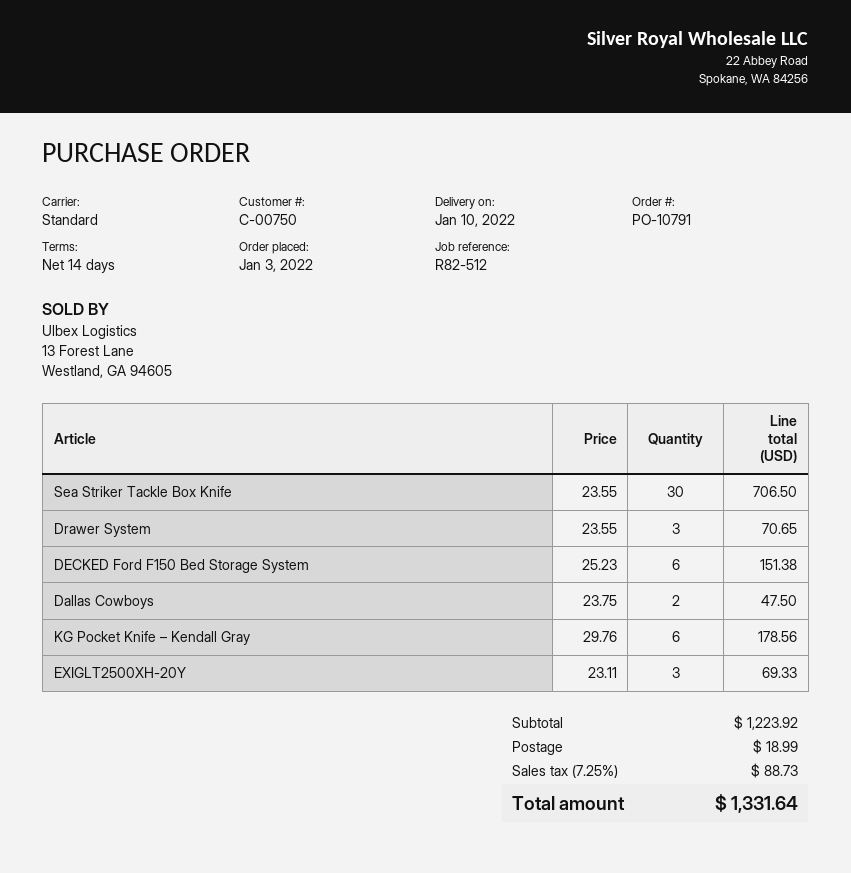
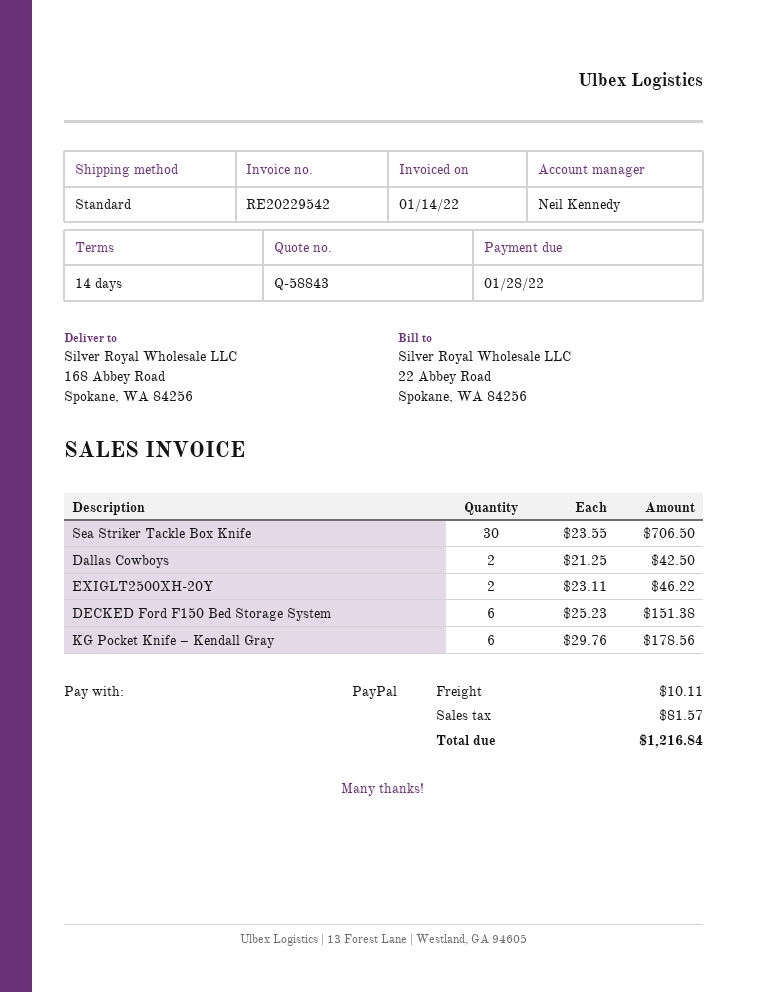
Drawer System: 3 x 23.55 = 70.65 -> none
Dallas Cowboys: 2 x 23.75 = 47.50 -> 2 x 21.25 = 42.50
EXIGLT2500XH-20Y: 3 x 23.11 = 69.33 -> 2 x 23.11 = 46.22
shipping: 18.99 -> 10.11
tax: 88.73 -> 81.57
total: 1331.64 -> 1216.84

